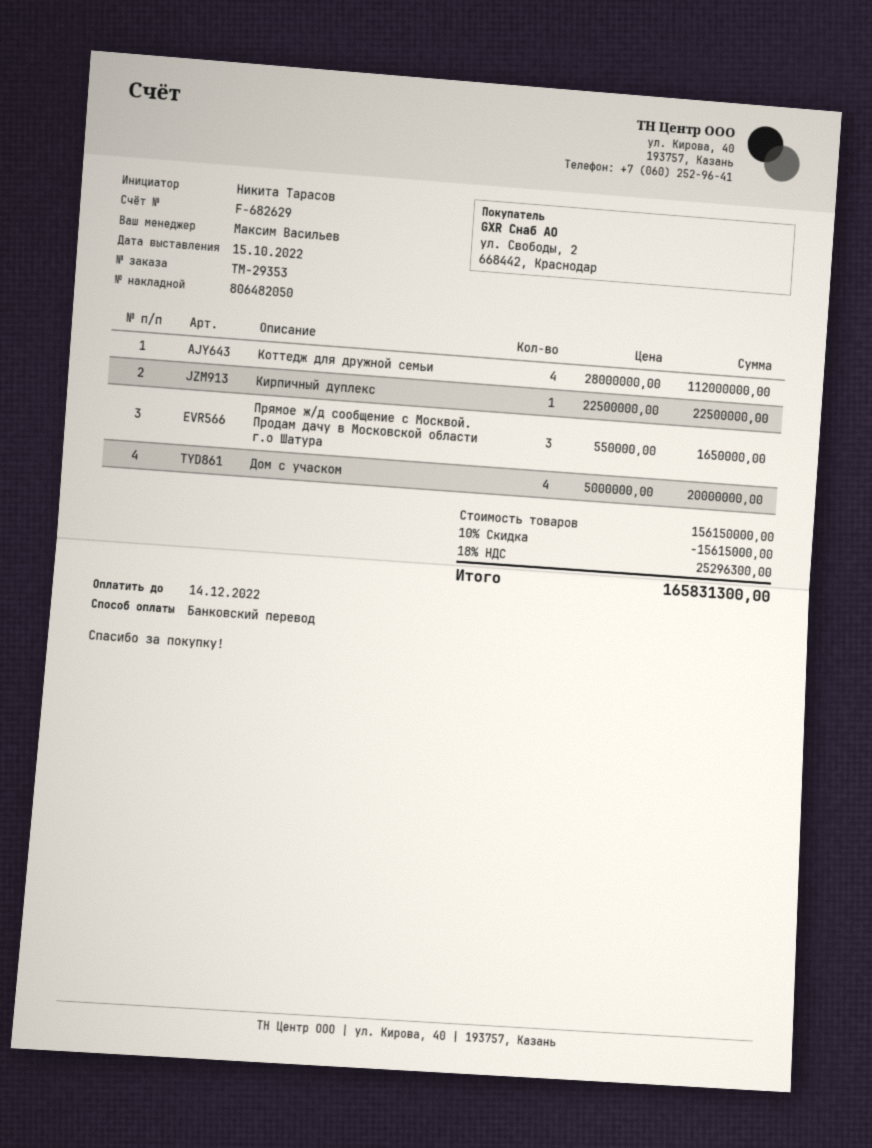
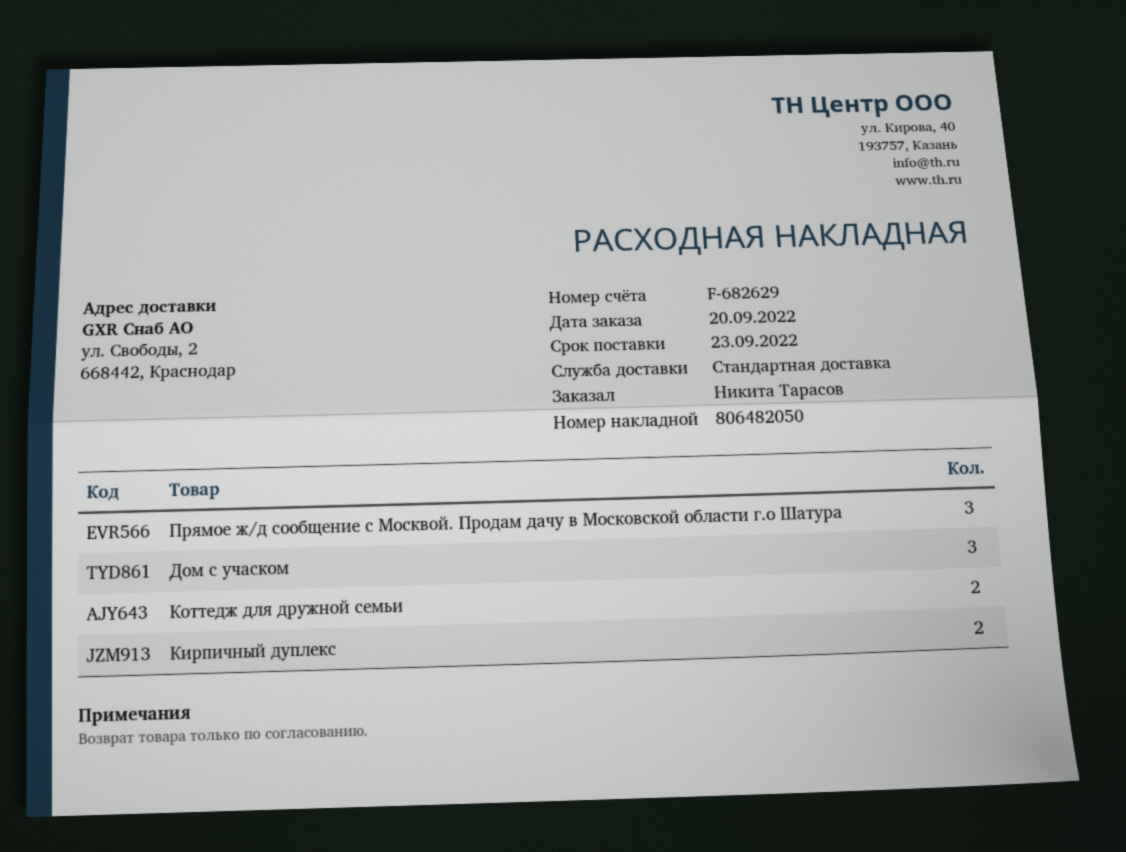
Коттедж для дружной семьи: 4 -> 2
Кирпичный дуплекс: 1 -> 2
Дом с учаском: 4 -> 3

